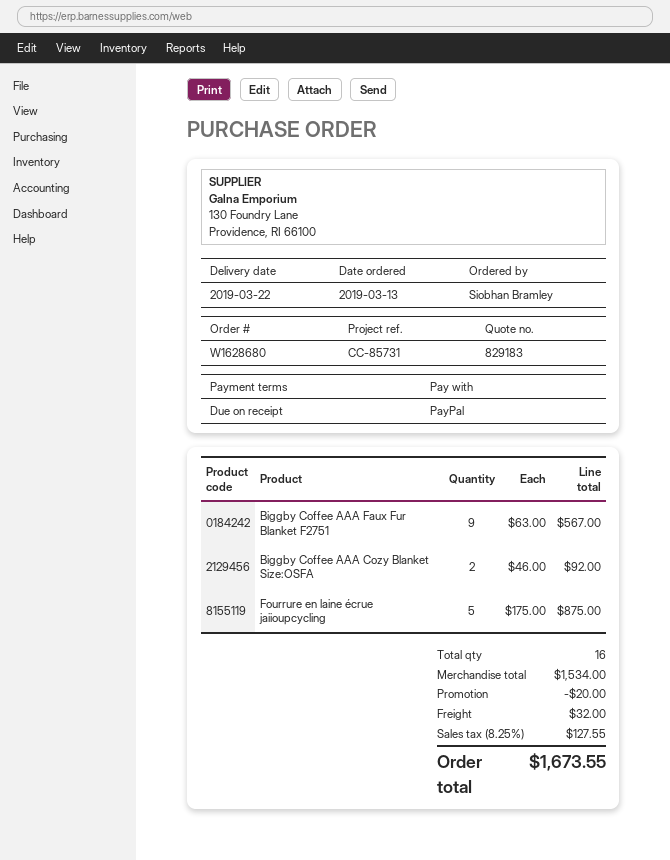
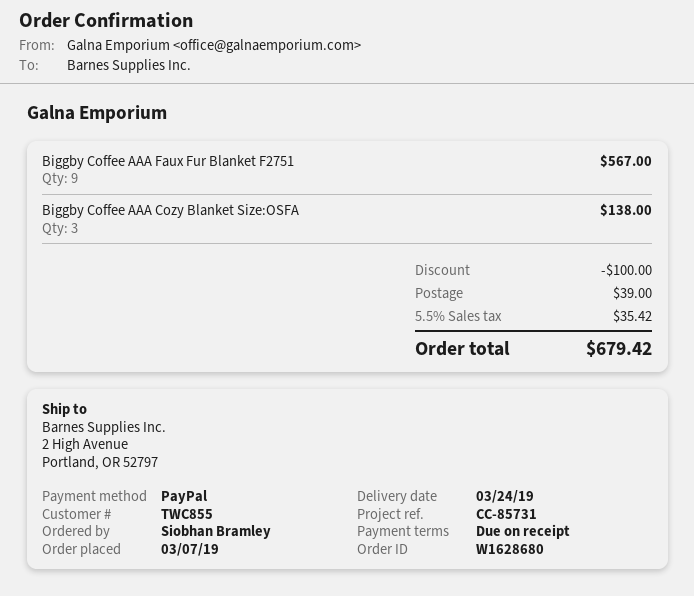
order date: 2019-03-13 -> 2019-03-07
delivery date: 2019-03-22 -> 2019-03-24
Biggby Coffee AAA Cozy Blanket Size:OSFA: 2 for 92.00 -> 3 for 138.00
Fourrure en laine écrue jaiioupcycling: 5 for 875.00 -> none
discount: 20.00 -> 100.00
shipping: 32.00 -> 39.00
tax: 8.25% = 127.55 -> 5.5% = 35.42
total: 1673.55 -> 679.42

